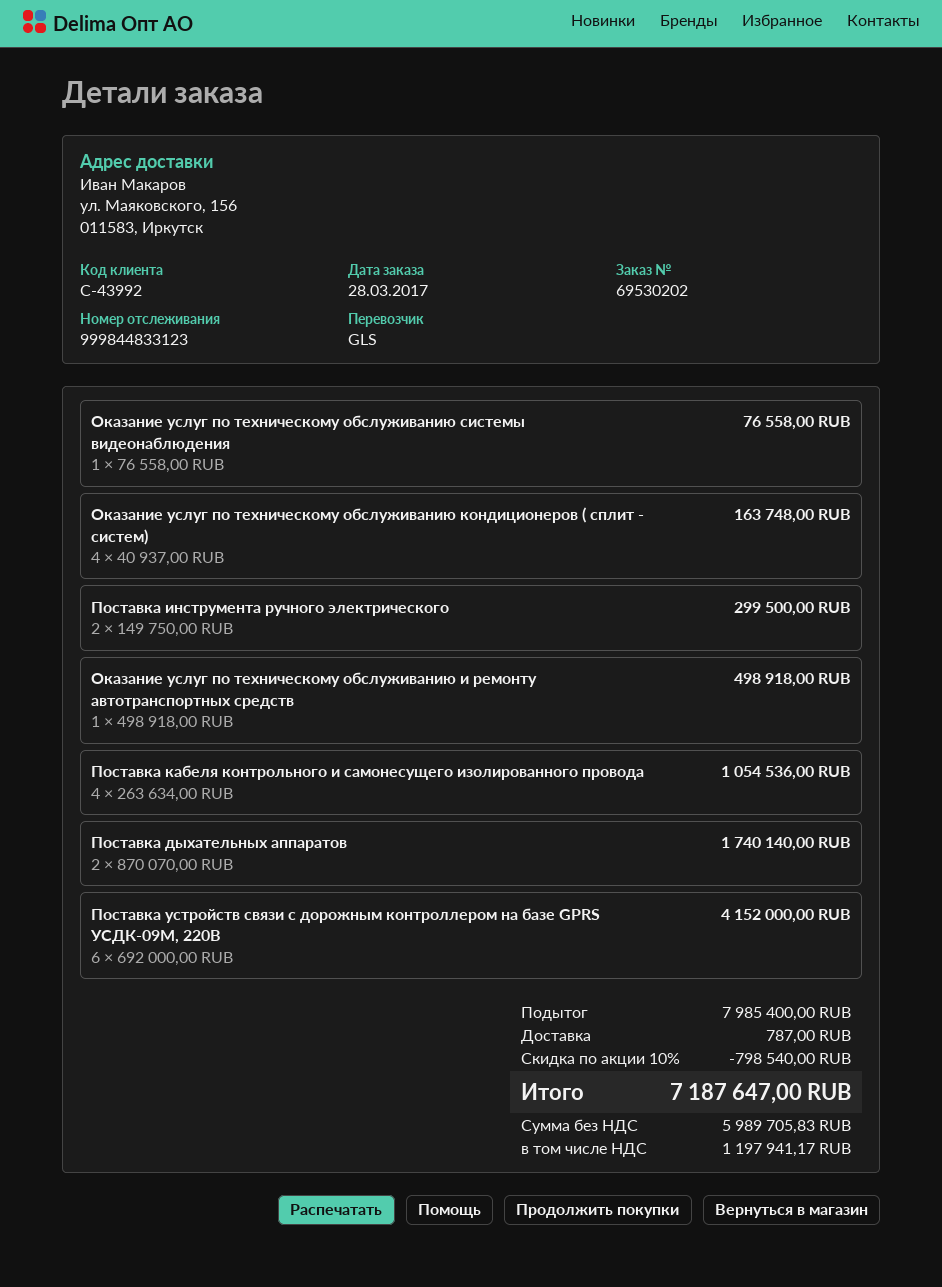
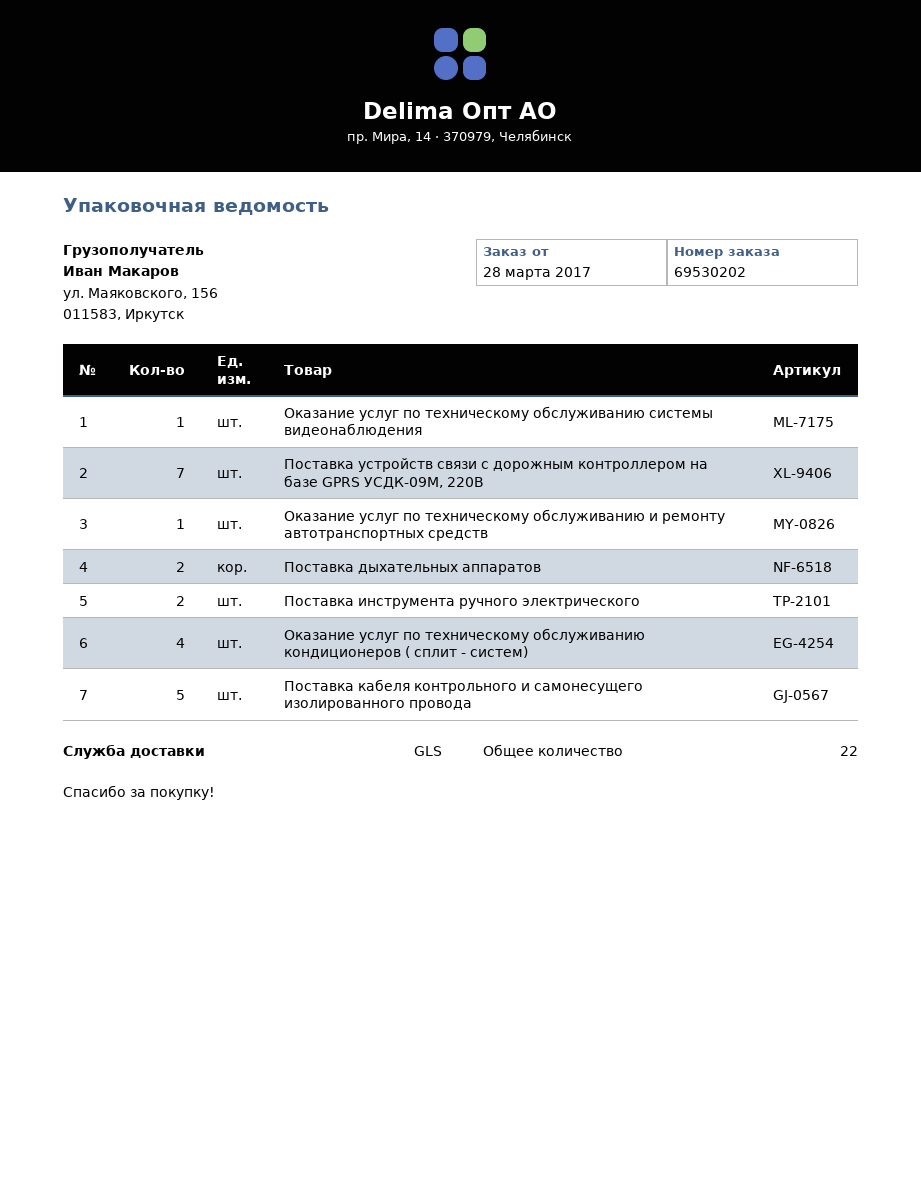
Поставка кабеля контрольного и самонесущего изолированного провода: 4 -> 5
Поставка устройств связи с дорожным контроллером на базе GPRS УСДК-09М, 220В: 6 -> 7

